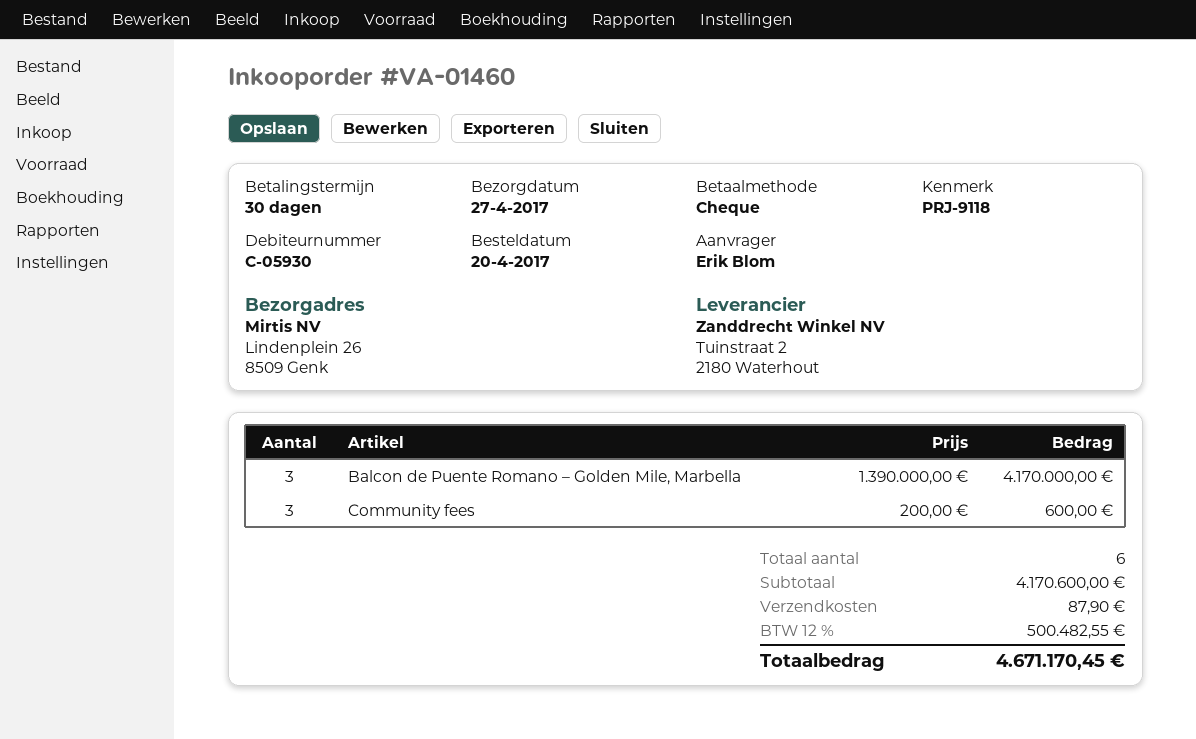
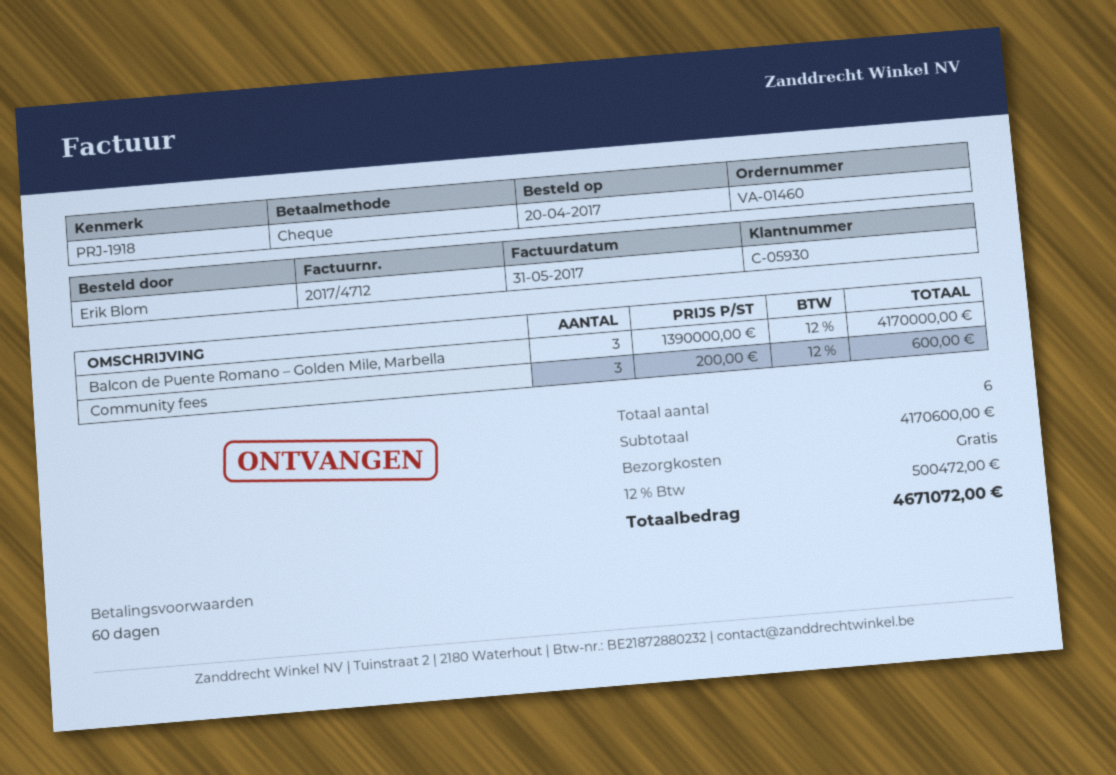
payment terms: 30 days -> 60 days
reference: PRJ-9118 -> PRJ-1918
shipping: 87.90 -> 0.00
tax: 12% = 500482.55 -> 12% = 500472.00
total: 4671170.45 -> 4671072.00

